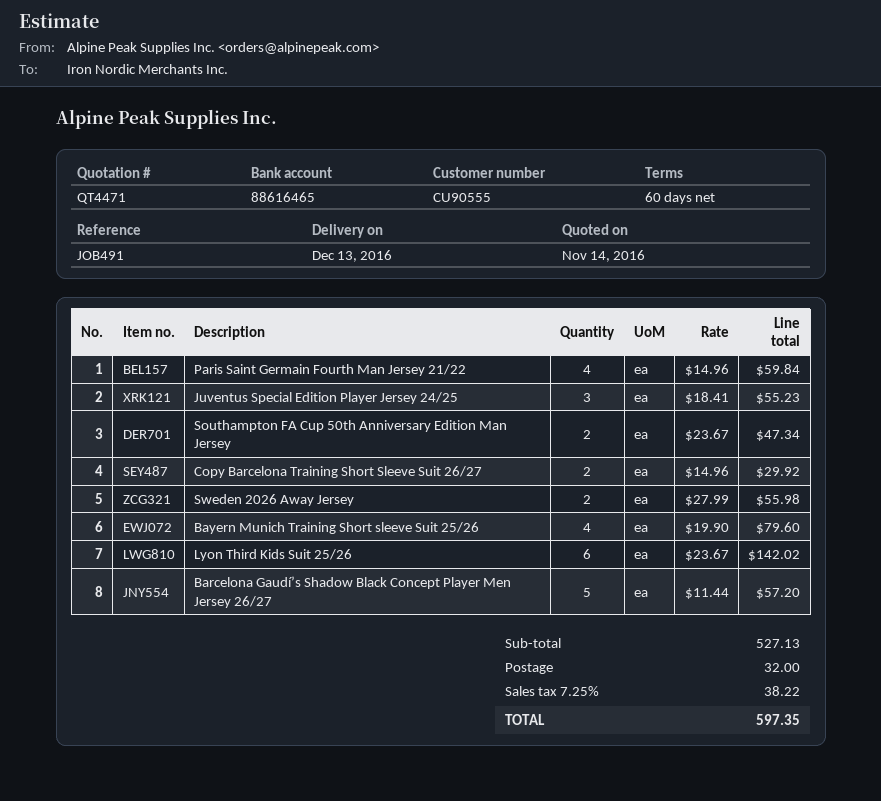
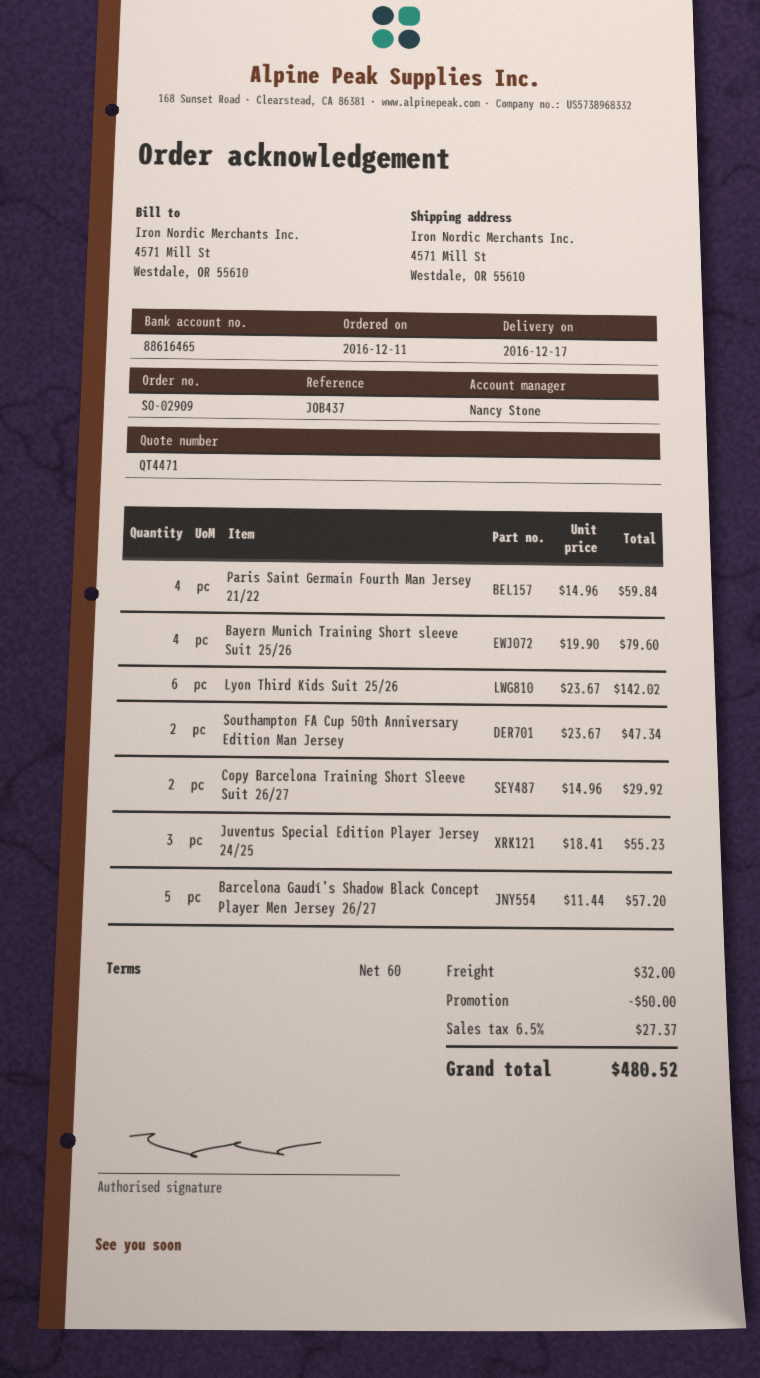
delivery date: 2016-12-13 -> 2016-12-17
reference: JOB491 -> JOB437
Sweden 2026 Away Jersey: 2 x 27.99 = 55.98 -> none
discount: none -> 50.00
tax: 7.25% = 38.22 -> 6.5% = 27.37
total: 597.35 -> 480.52

